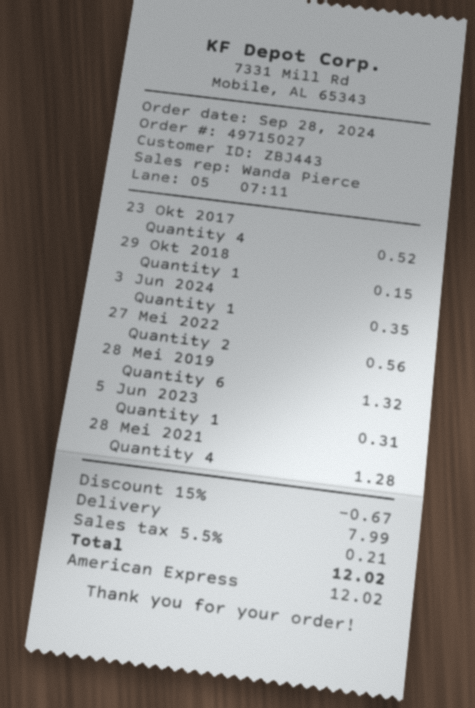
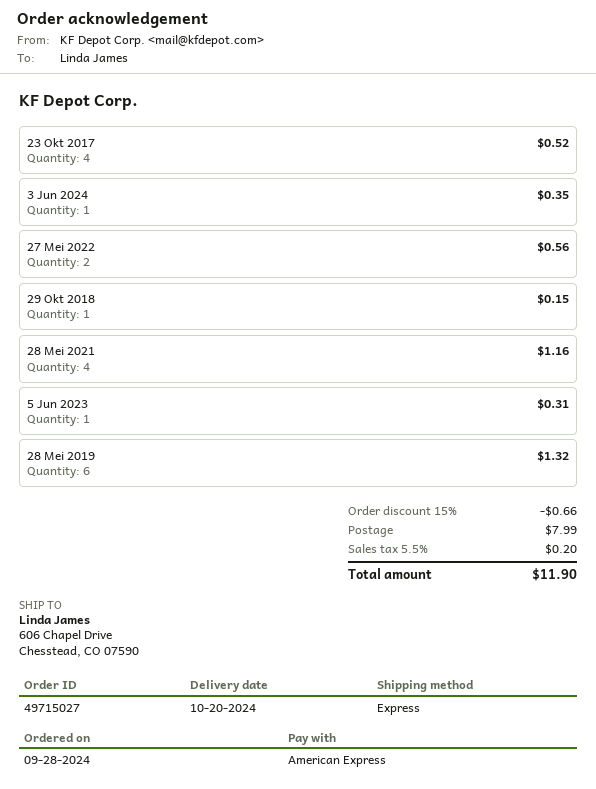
28 Mei 2021: 4 for 1.28 -> 4 for 1.16
discount: 15% = 0.67 -> 15% = 0.66
tax: 5.5% = 0.21 -> 5.5% = 0.20
total: 12.02 -> 11.90

